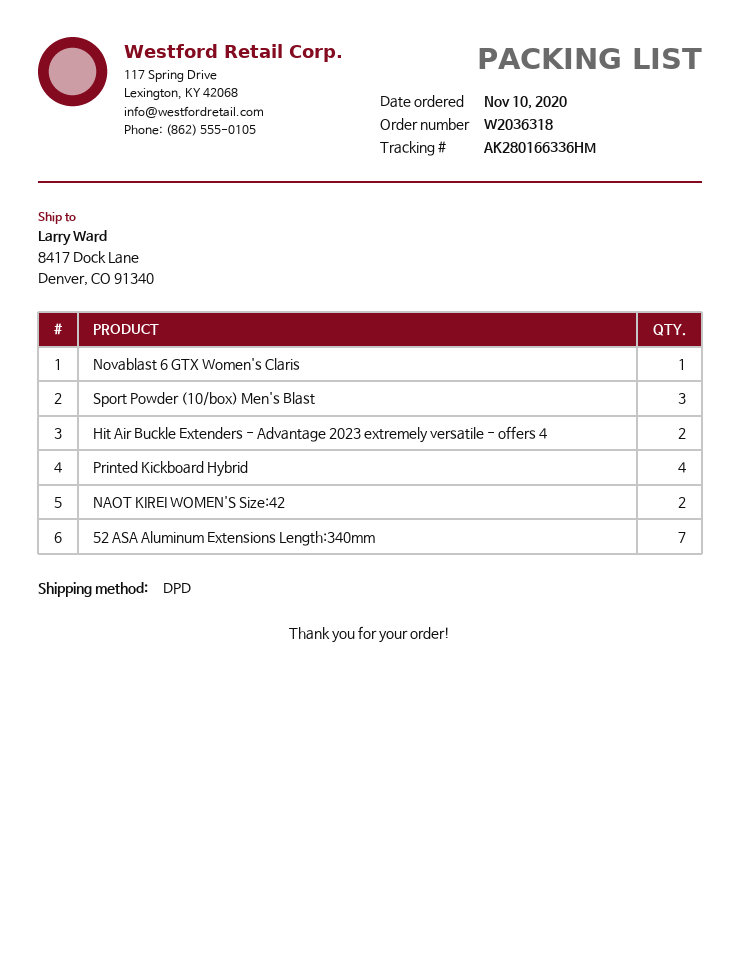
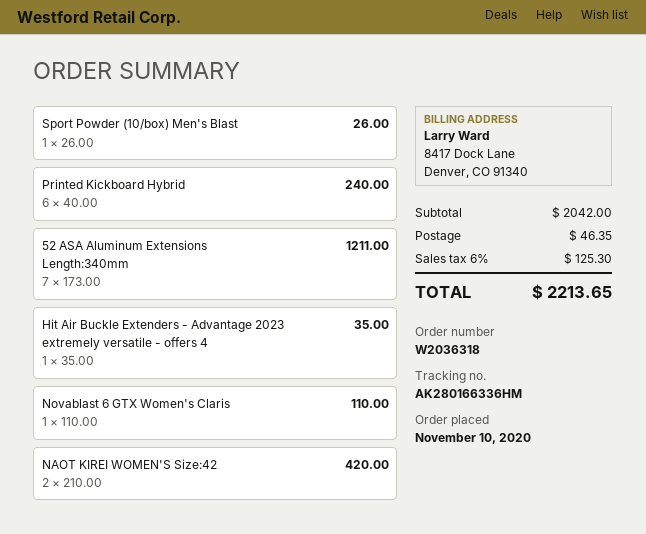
Sport Powder (10/box) Men's Blast: 3 -> 1
Hit Air Buckle Extenders - Advantage 2023 extremely versatile - offers 4: 2 -> 1
Printed Kickboard Hybrid: 4 -> 6

